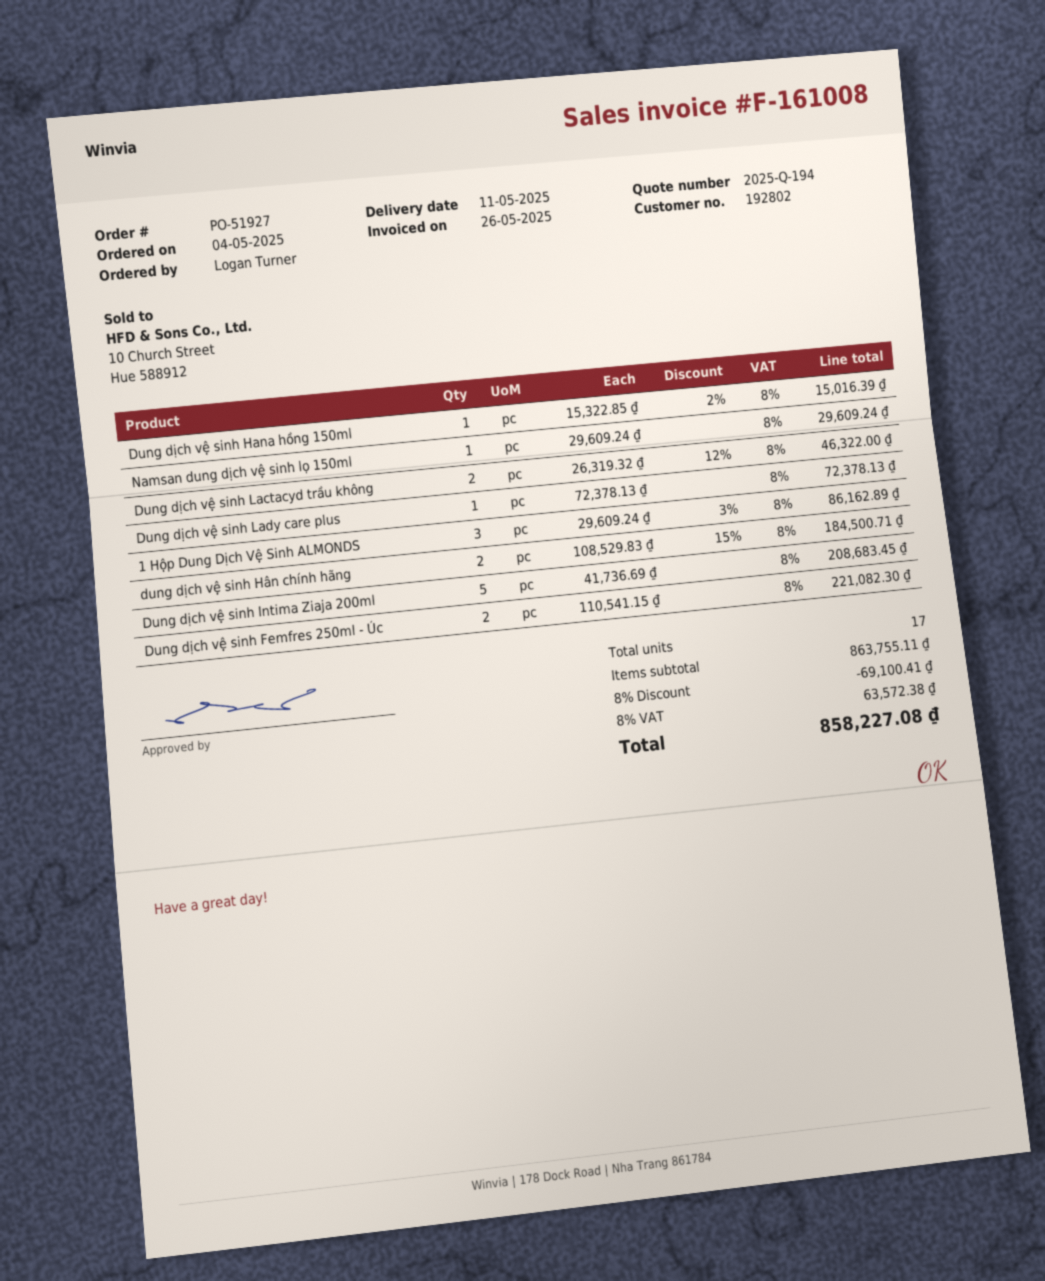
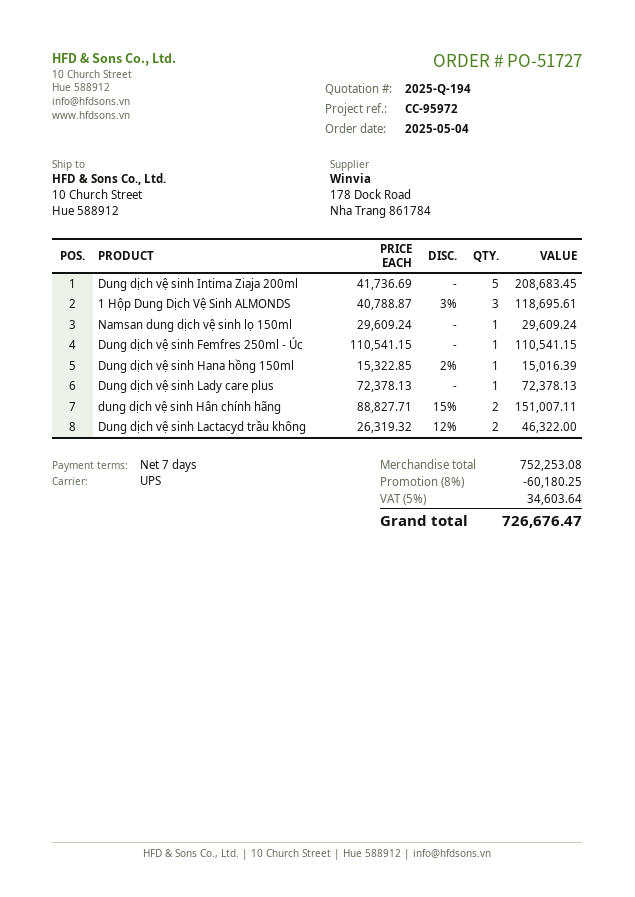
order number: PO-51927 -> PO-51727
1 Hộp Dung Dịch Vệ Sinh ALMONDS: 3 x 29609.24 - 3% = 86162.89 -> 3 x 40788.87 - 3% = 118695.61
dung dịch vệ sinh Hân chính hãng: 2 x 108529.83 - 15% = 184500.71 -> 2 x 88827.71 - 15% = 151007.11
Dung dịch vệ sinh Femfres 250ml - Úc: 2 x 110541.15 = 221082.30 -> 1 x 110541.15 = 110541.15
subtotal: 863755.11 -> 752253.08
discount: 8% = 69100.41 -> 8% = 60180.25
tax: 8% = 63572.38 -> 5% = 34603.64
total: 858227.08 -> 726676.47

